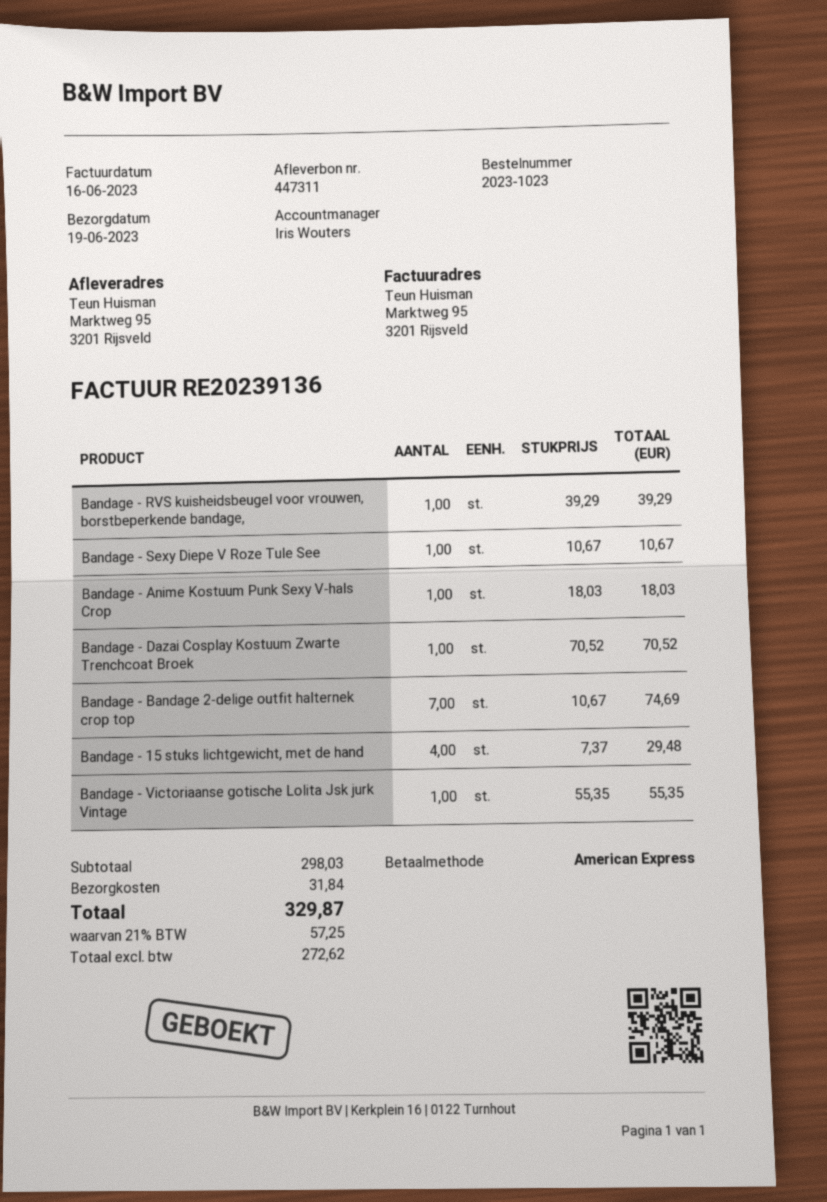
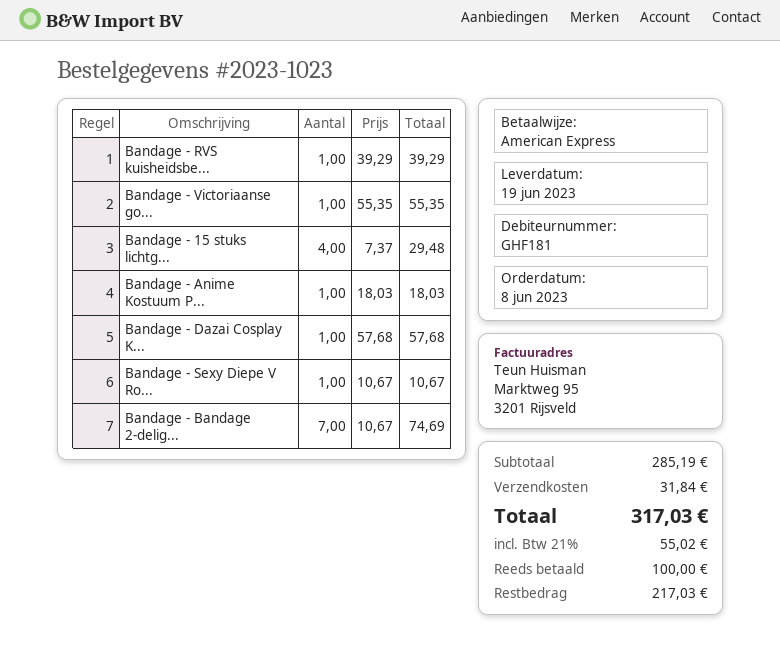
Bandage - Dazai Cosplay Kostuum Zwarte Trenchcoat Broek: 1 x 70.52 = 70.52 -> 1 x 57.68 = 57.68
subtotal: 298.03 -> 285.19
tax: 21% = 57.25 -> 21% = 55.02
total: 329.87 -> 317.03

